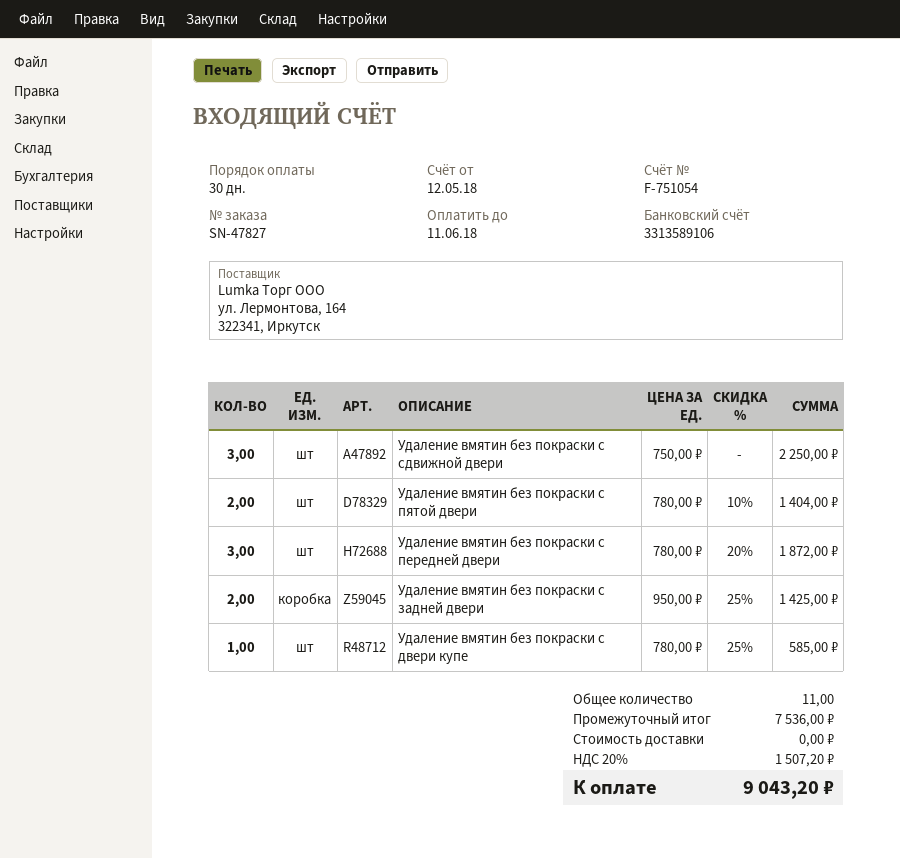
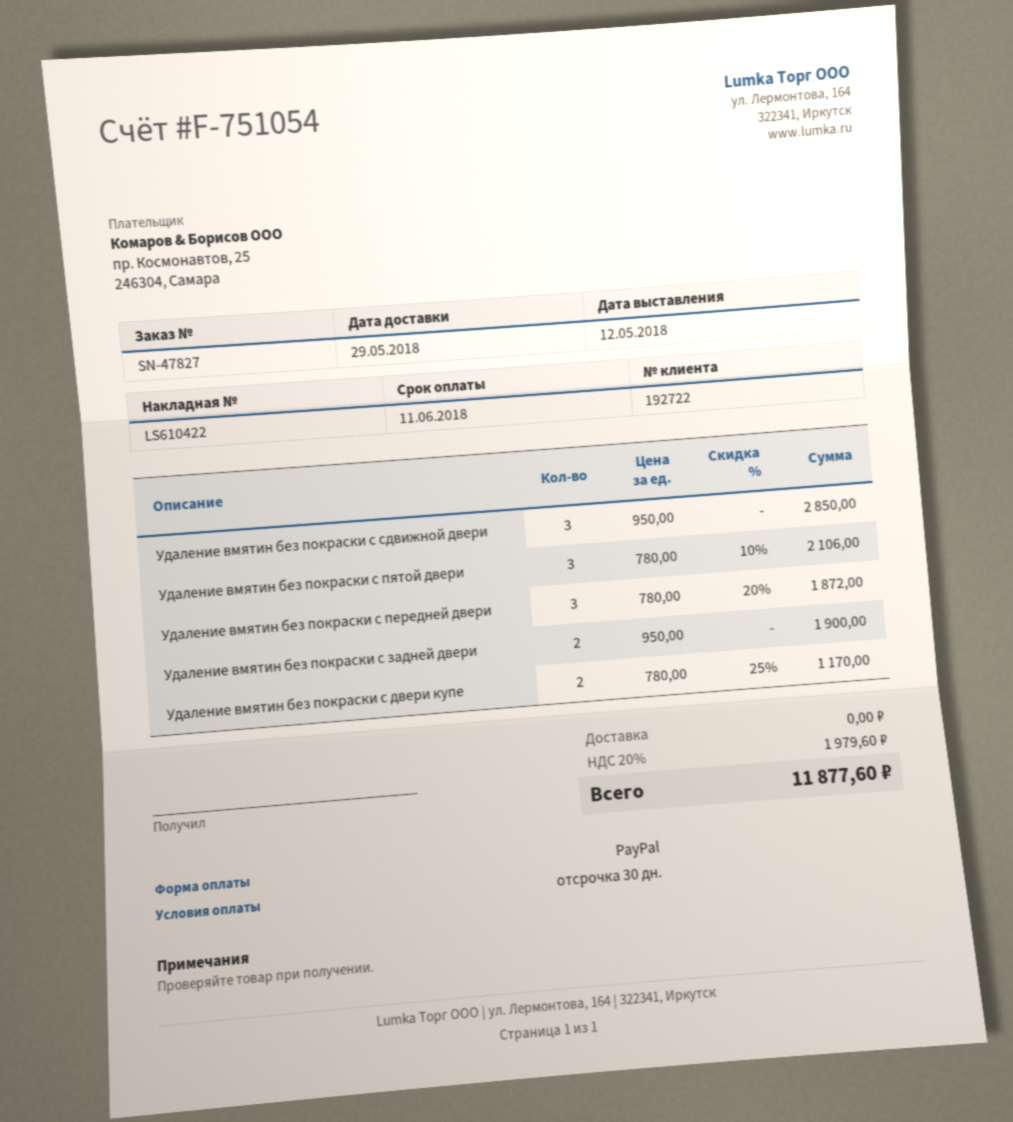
Удаление вмятин без покраски с сдвижной двери: 3 x 750.00 = 2250.00 -> 3 x 950.00 = 2850.00
Удаление вмятин без покраски с пятой двери: 2 x 780.00 - 10% = 1404.00 -> 3 x 780.00 - 10% = 2106.00
Удаление вмятин без покраски с задней двери: 2 x 950.00 - 25% = 1425.00 -> 2 x 950.00 = 1900.00
Удаление вмятин без покраски с двери купе: 1 x 780.00 - 25% = 585.00 -> 2 x 780.00 - 25% = 1170.00
tax: 20% = 1507.20 -> 20% = 1979.60
total: 9043.20 -> 11877.60

